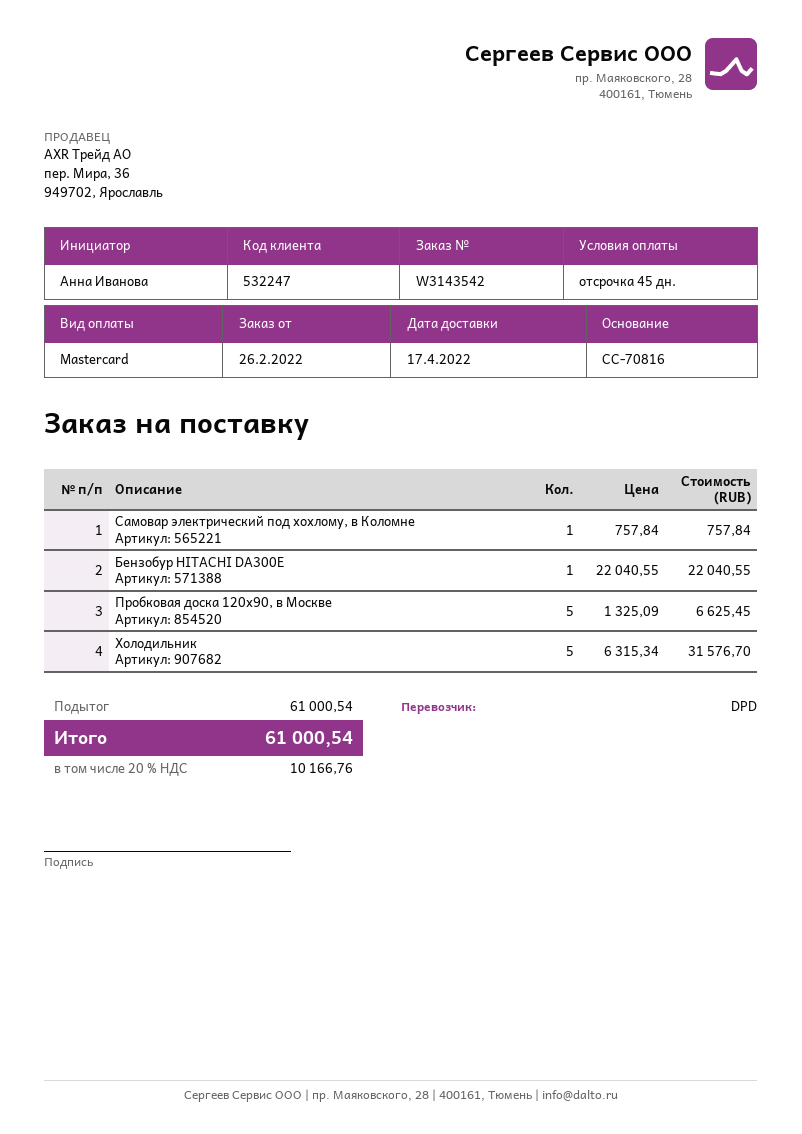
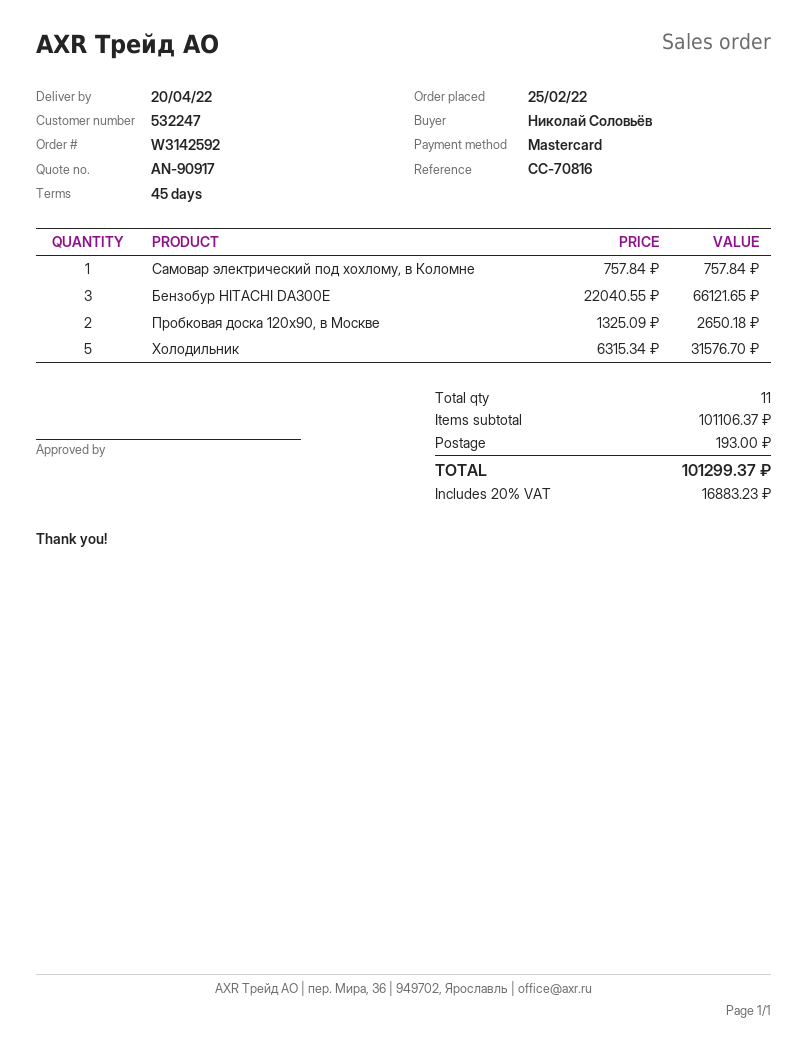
order number: W3143542 -> W3142592
order date: 2022-02-26 -> 2022-02-25
delivery date: 2022-04-17 -> 2022-04-20
ordered by: Анна Иванова -> Николай Соловьёв
Бензобур HITACHI DA300E: 1 x 22040.55 = 22040.55 -> 3 x 22040.55 = 66121.65
Пробковая доска 120х90, в Москве: 5 x 1325.09 = 6625.45 -> 2 x 1325.09 = 2650.18
subtotal: 61000.54 -> 101106.37
shipping: none -> 193.00
tax: 20% = 10166.76 -> 20% = 16883.23
total: 61000.54 -> 101299.37

